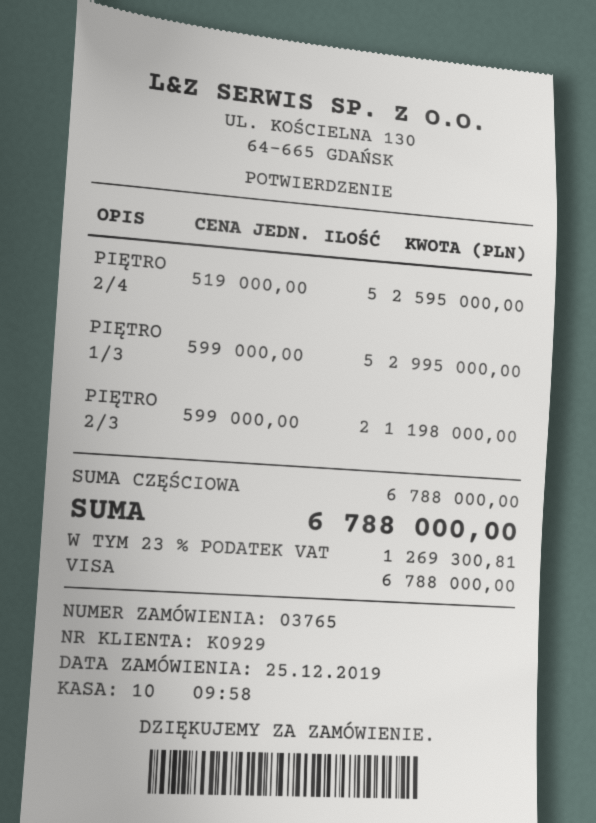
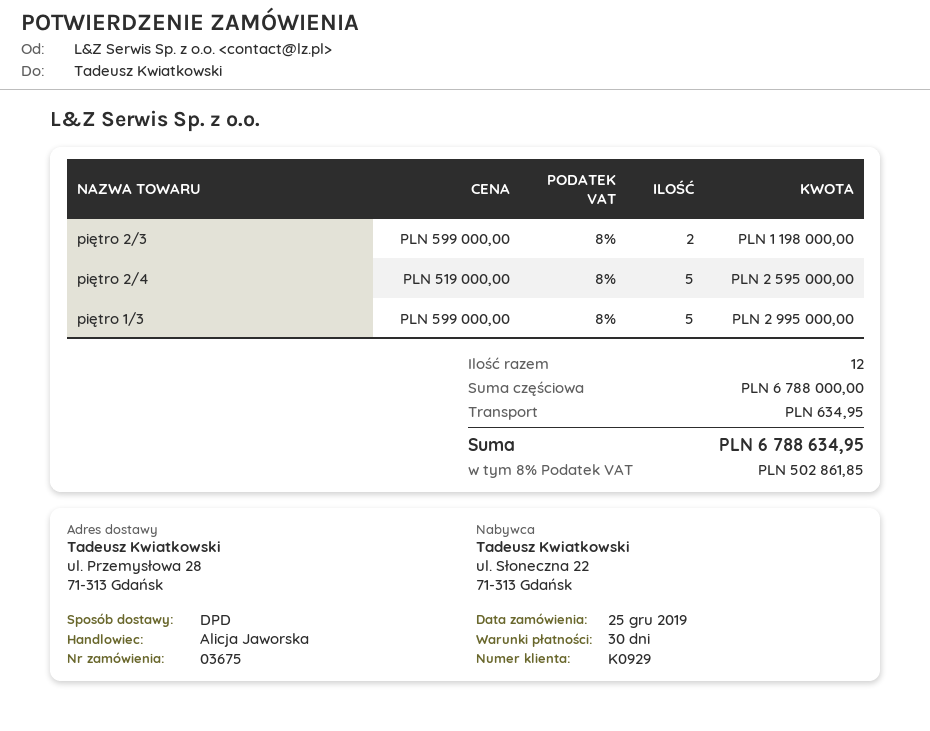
order number: 03765 -> 03675
shipping: none -> 634.95
tax: 23% = 1269300.81 -> 8% = 502861.85
total: 6788000.00 -> 6788634.95

